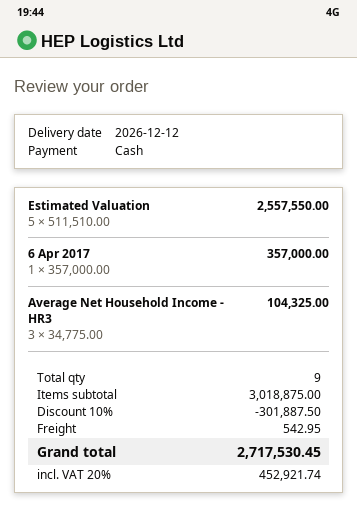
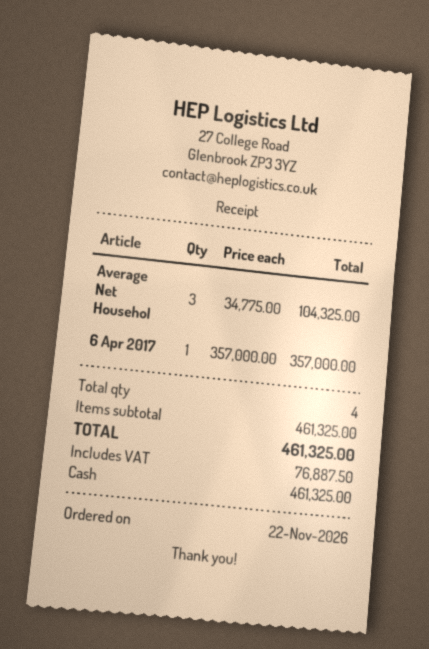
Estimated Valuation: 5 x 511510.00 = 2557550.00 -> none
total quantity: 9 -> 4
subtotal: 3018875.00 -> 461325.00
discount: 10% = 301887.50 -> none
shipping: 542.95 -> none
tax: 452921.74 -> 76887.50
total: 2717530.45 -> 461325.00

